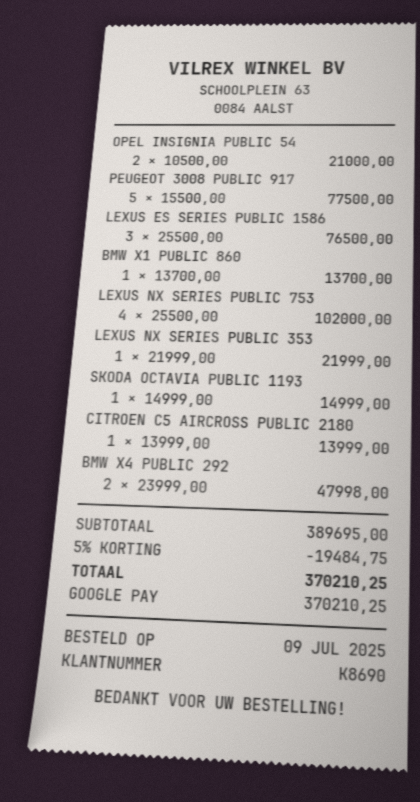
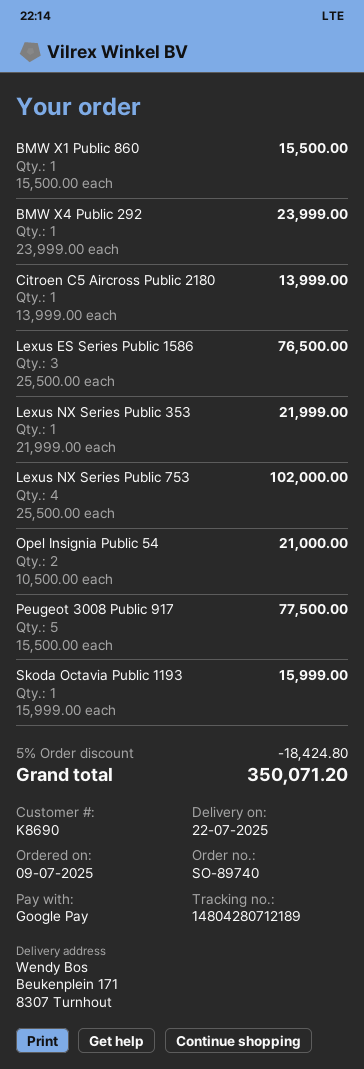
BMW X1 PUBLIC 860: 1 x 13700.00 = 13700.00 -> 1 x 15500.00 = 15500.00
SKODA OCTAVIA PUBLIC 1193: 1 x 14999.00 = 14999.00 -> 1 x 15999.00 = 15999.00
BMW X4 PUBLIC 292: 2 x 23999.00 = 47998.00 -> 1 x 23999.00 = 23999.00
discount: 5% = 19484.75 -> 5% = 18424.80
total: 370210.25 -> 350071.20

